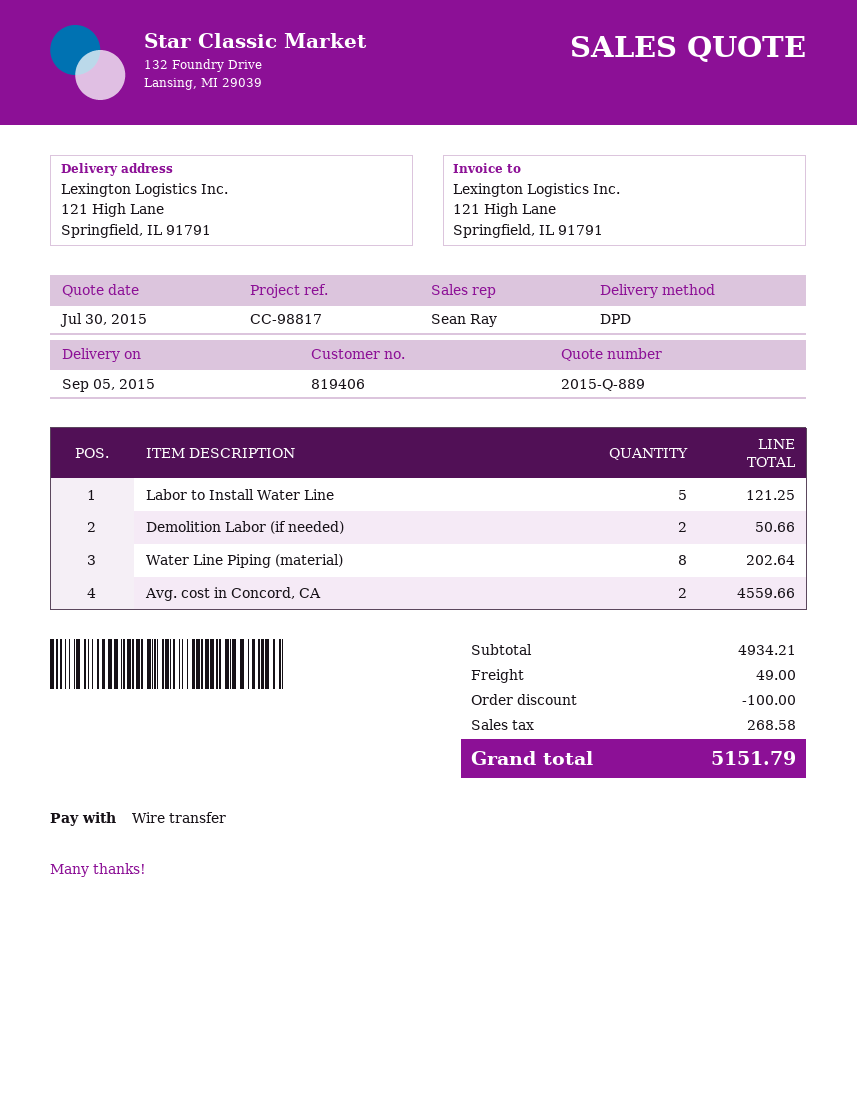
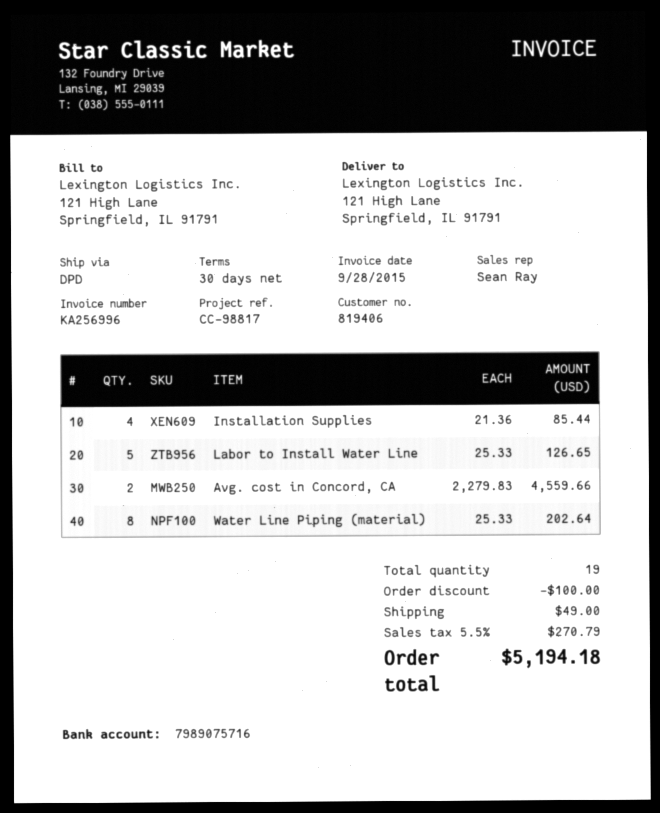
Labor to Install Water Line: 5 for 121.25 -> 5 for 126.65
Demolition Labor (if needed): 2 for 50.66 -> none
Installation Supplies: none -> 4 for 85.44
tax: 268.58 -> 270.79
total: 5151.79 -> 5194.18

